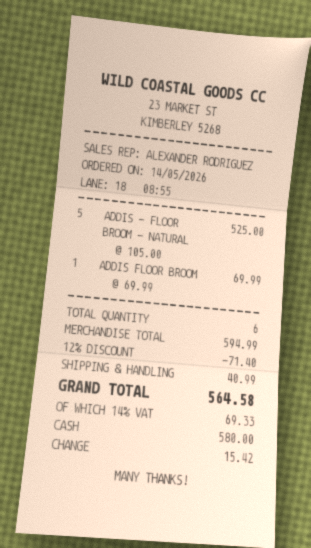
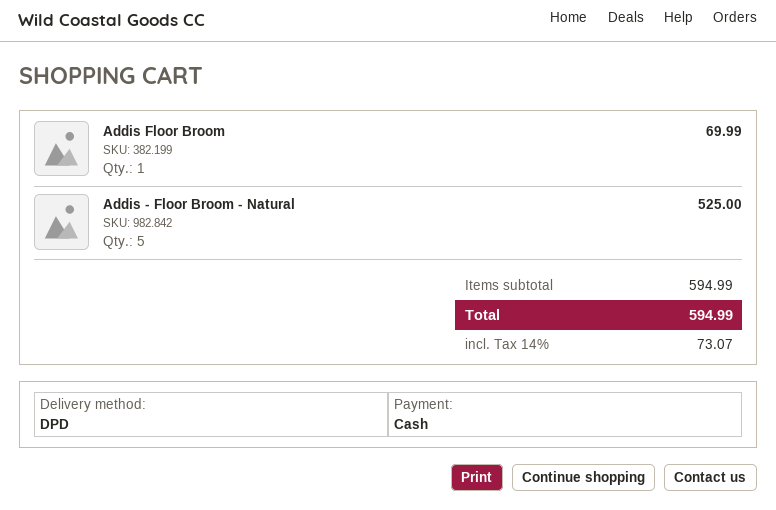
discount: 12% = 71.40 -> none
shipping: 40.99 -> none
tax: 14% = 69.33 -> 14% = 73.07
total: 564.58 -> 594.99

